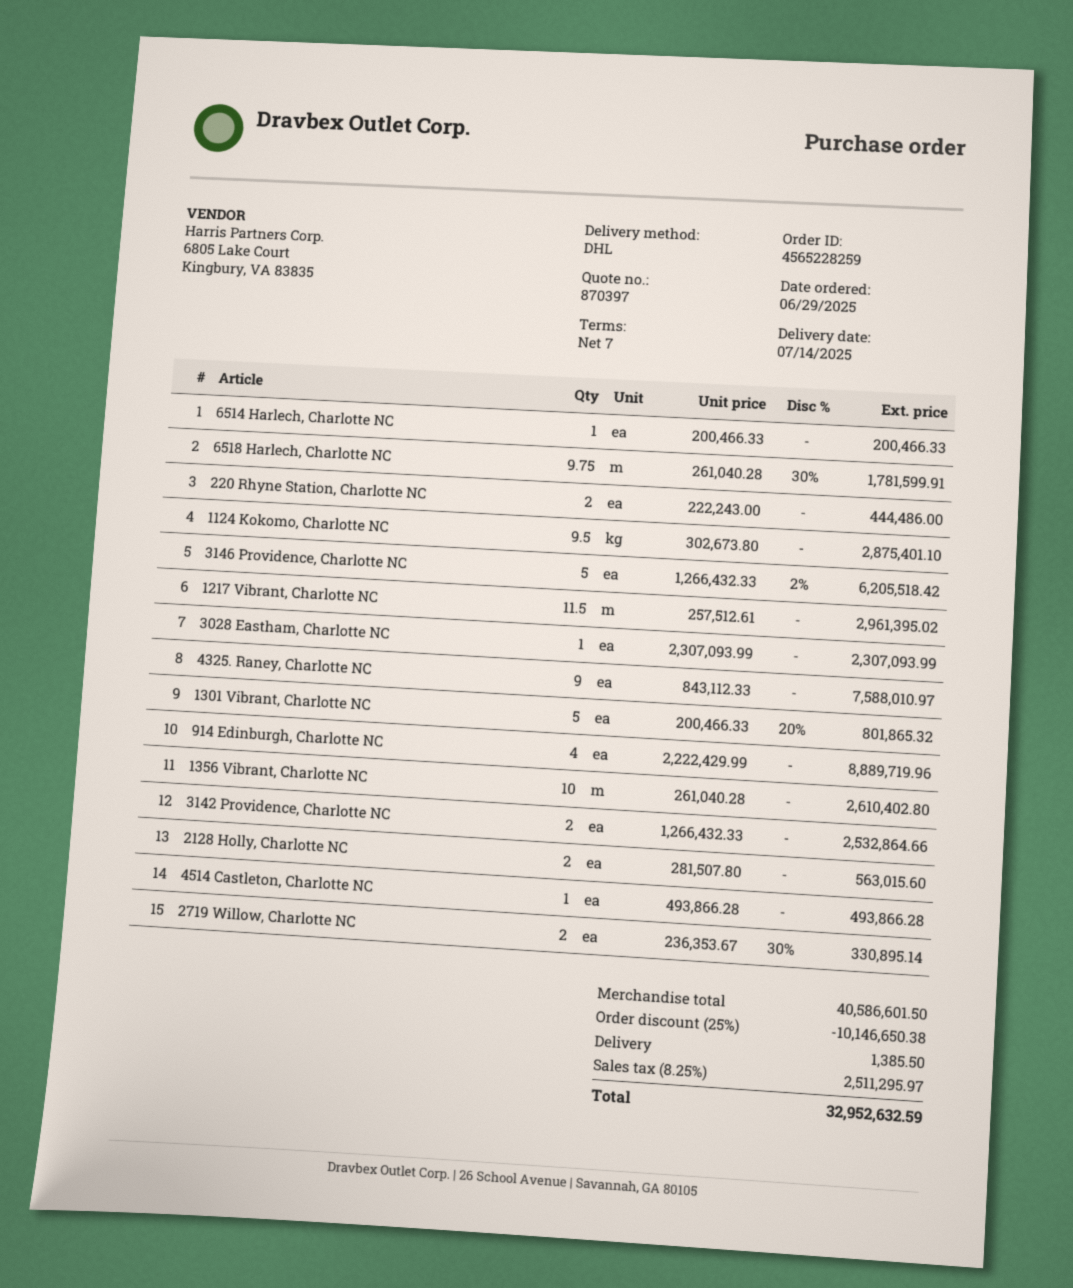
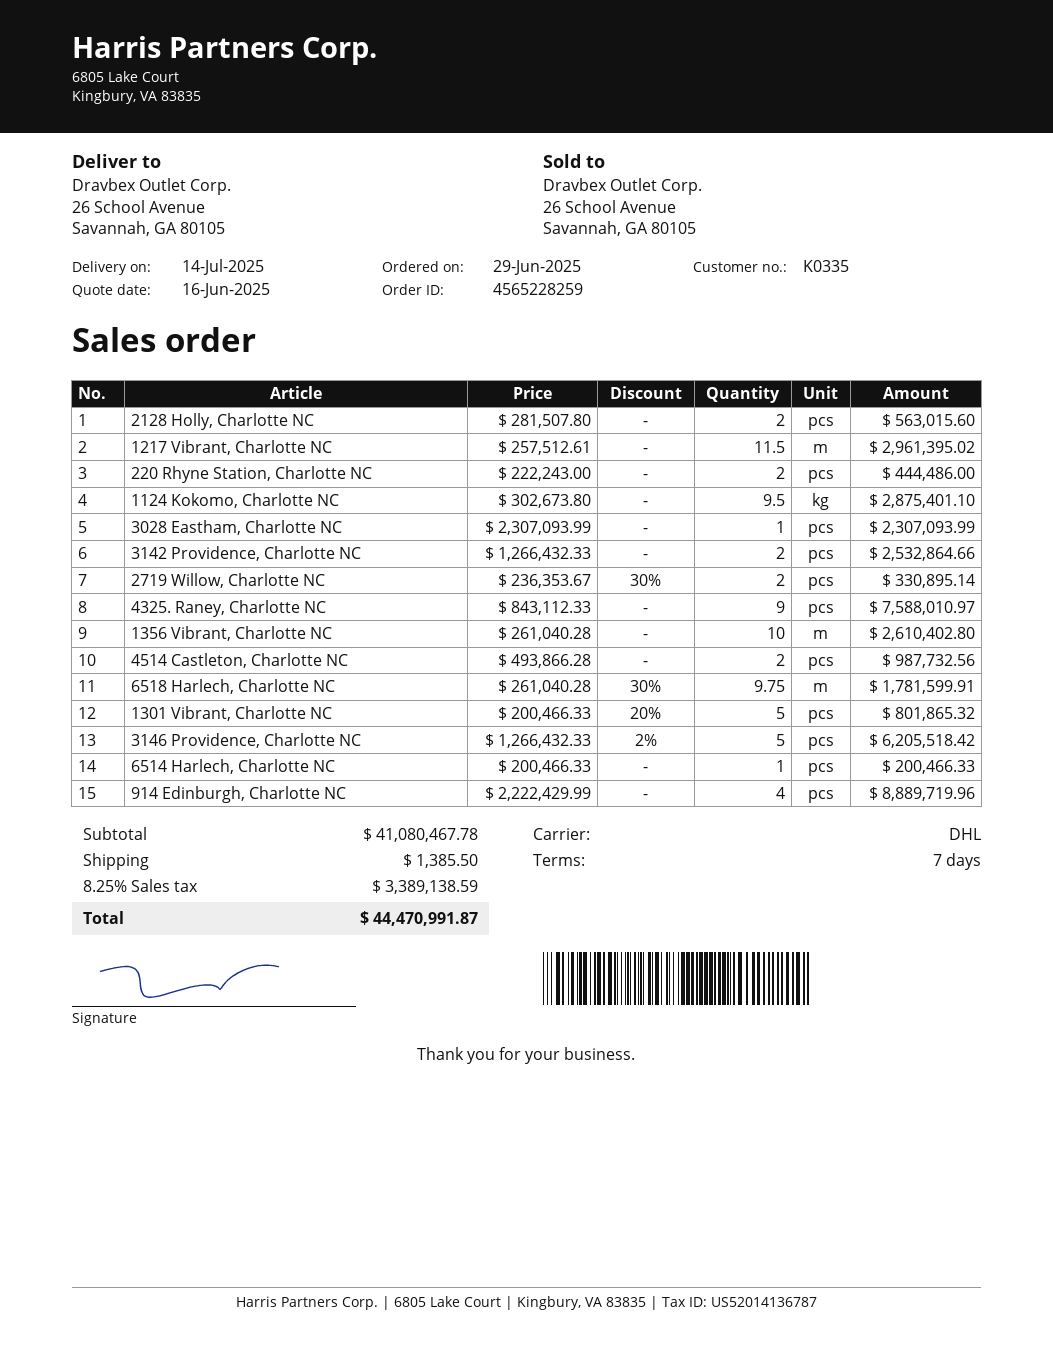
4514 Castleton, Charlotte NC: 1 x 493866.28 = 493866.28 -> 2 x 493866.28 = 987732.56
subtotal: 40586601.50 -> 41080467.78
discount: 25% = 10146650.38 -> none
tax: 8.25% = 2511295.97 -> 8.25% = 3389138.59
total: 32952632.59 -> 44470991.87

